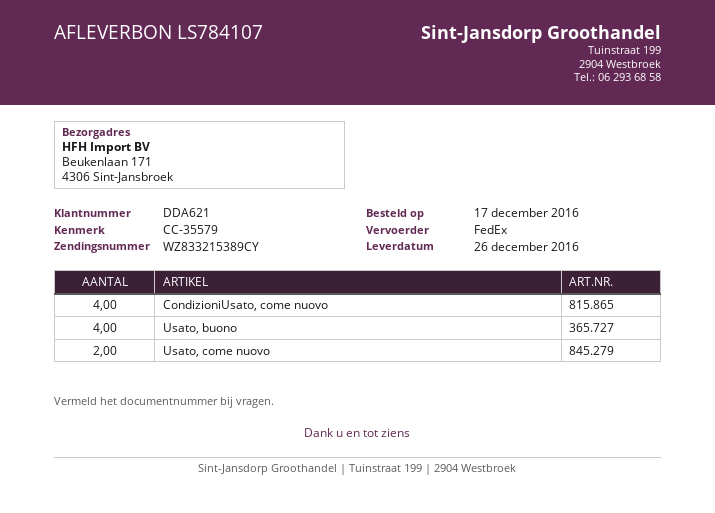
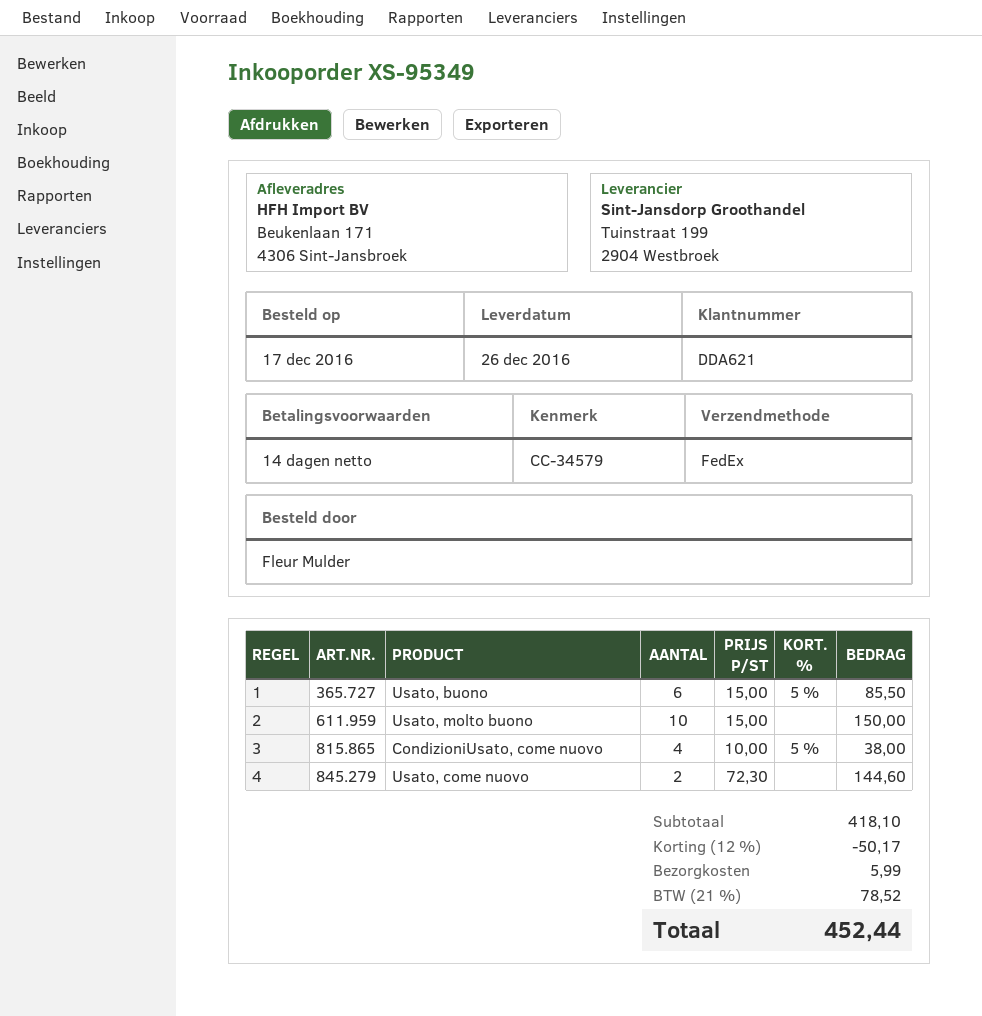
reference: CC-35579 -> CC-34579
Usato, buono: 4 -> 6
Usato, molto buono: none -> 10

